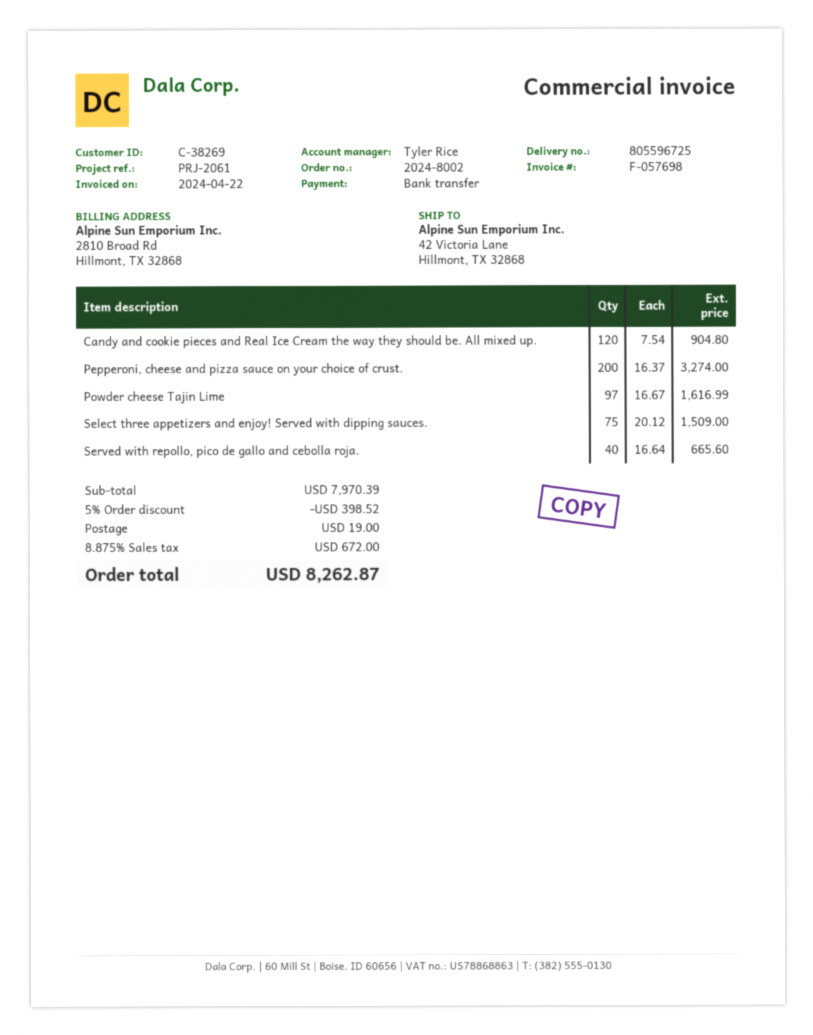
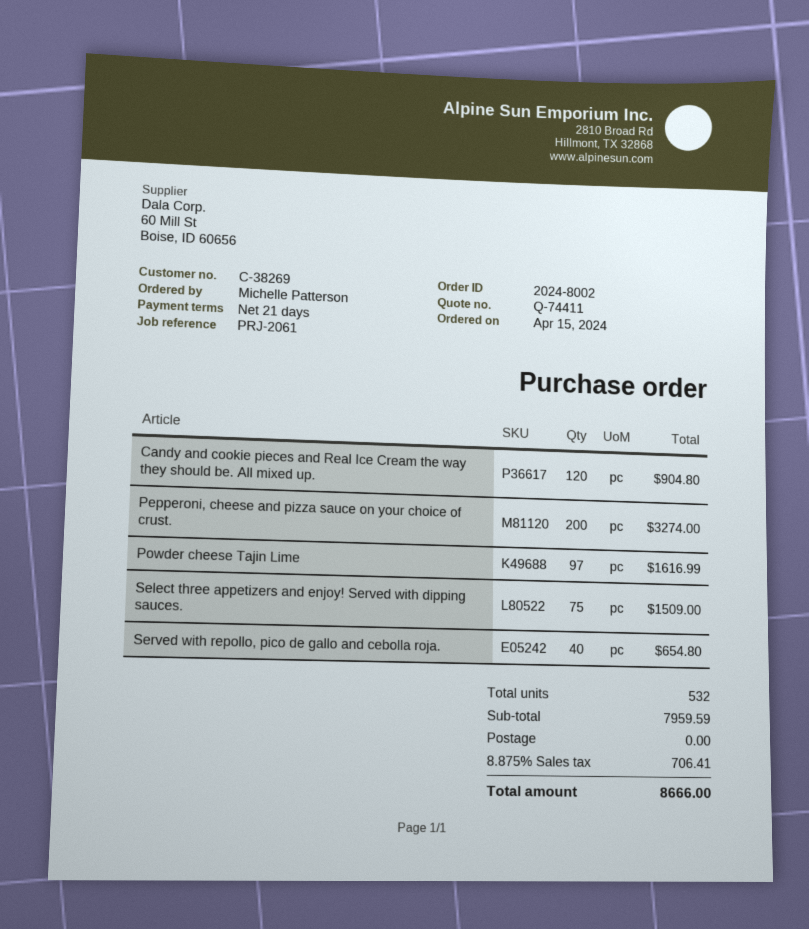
Served with repollo, pico de gallo and cebolla roja.: 40 for 665.60 -> 40 for 654.80
subtotal: 7970.39 -> 7959.59
discount: 5% = 398.52 -> none
shipping: 19.00 -> 0.00
tax: 8.875% = 672.00 -> 8.875% = 706.41
total: 8262.87 -> 8666.00

